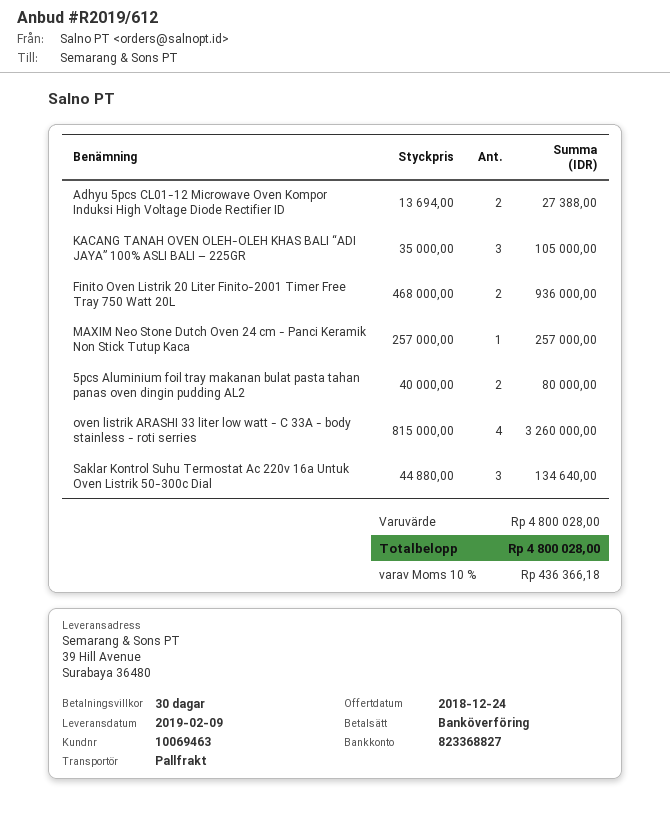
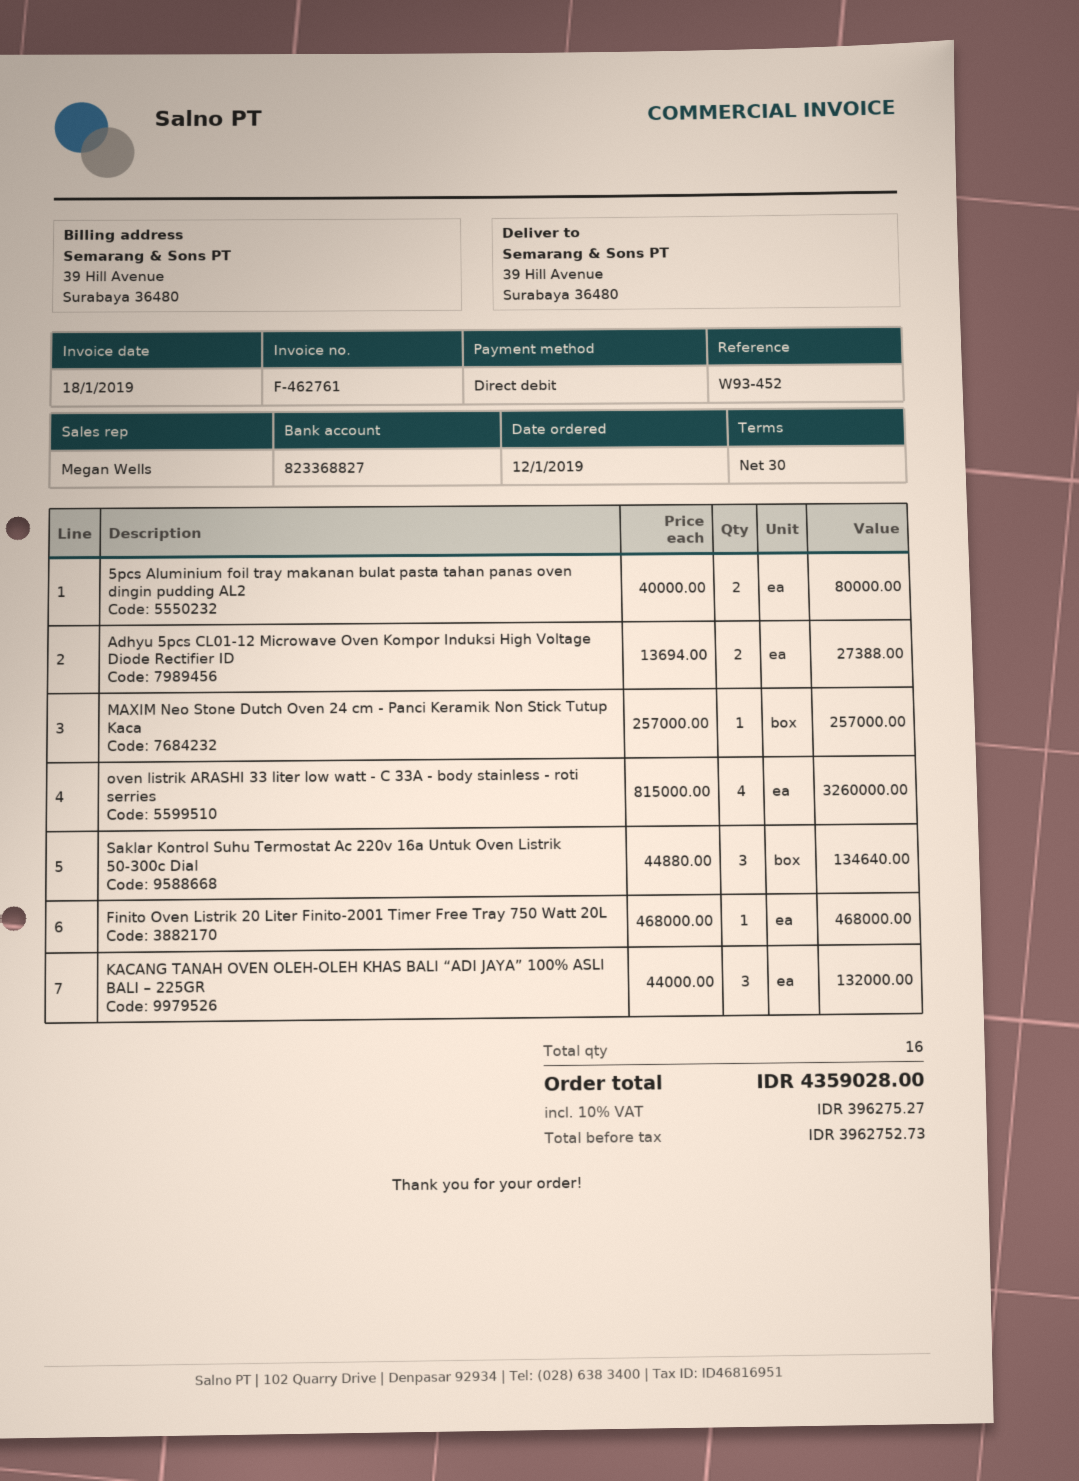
payment method: bank transfer -> direct debit
KACANG TANAH OVEN OLEH-OLEH KHAS BALI “ADI JAYA” 100% ASLI BALI – 225GR: 3 x 35000.00 = 105000.00 -> 3 x 44000.00 = 132000.00
Finito Oven Listrik 20 Liter Finito-2001 Timer Free Tray 750 Watt 20L: 2 x 468000.00 = 936000.00 -> 1 x 468000.00 = 468000.00
tax: 10% = 436366.18 -> 10% = 396275.27
total: 4800028.00 -> 4359028.00

